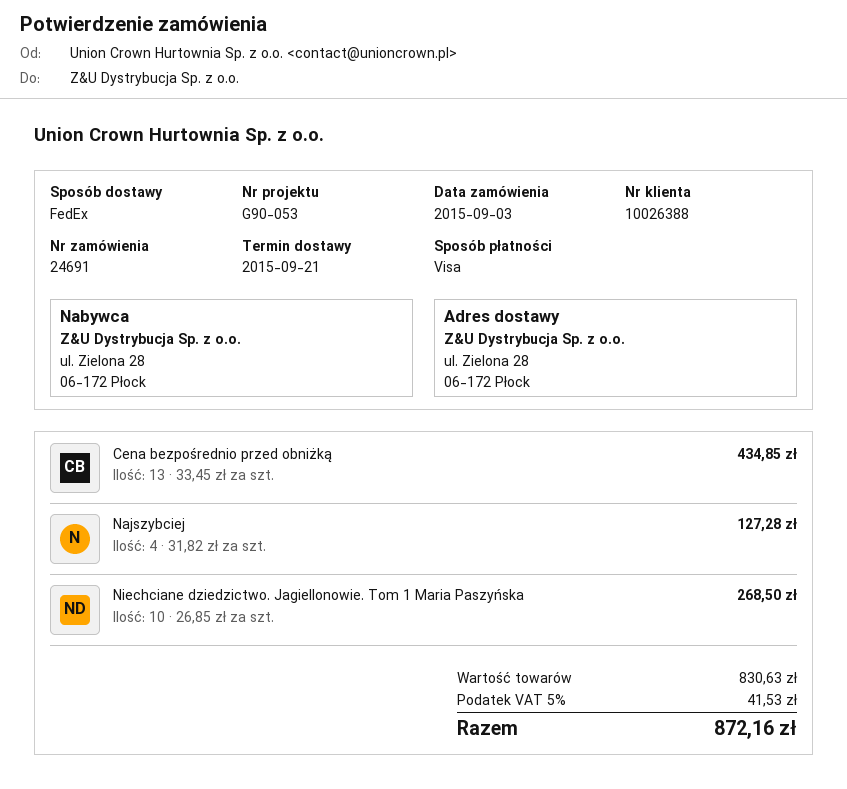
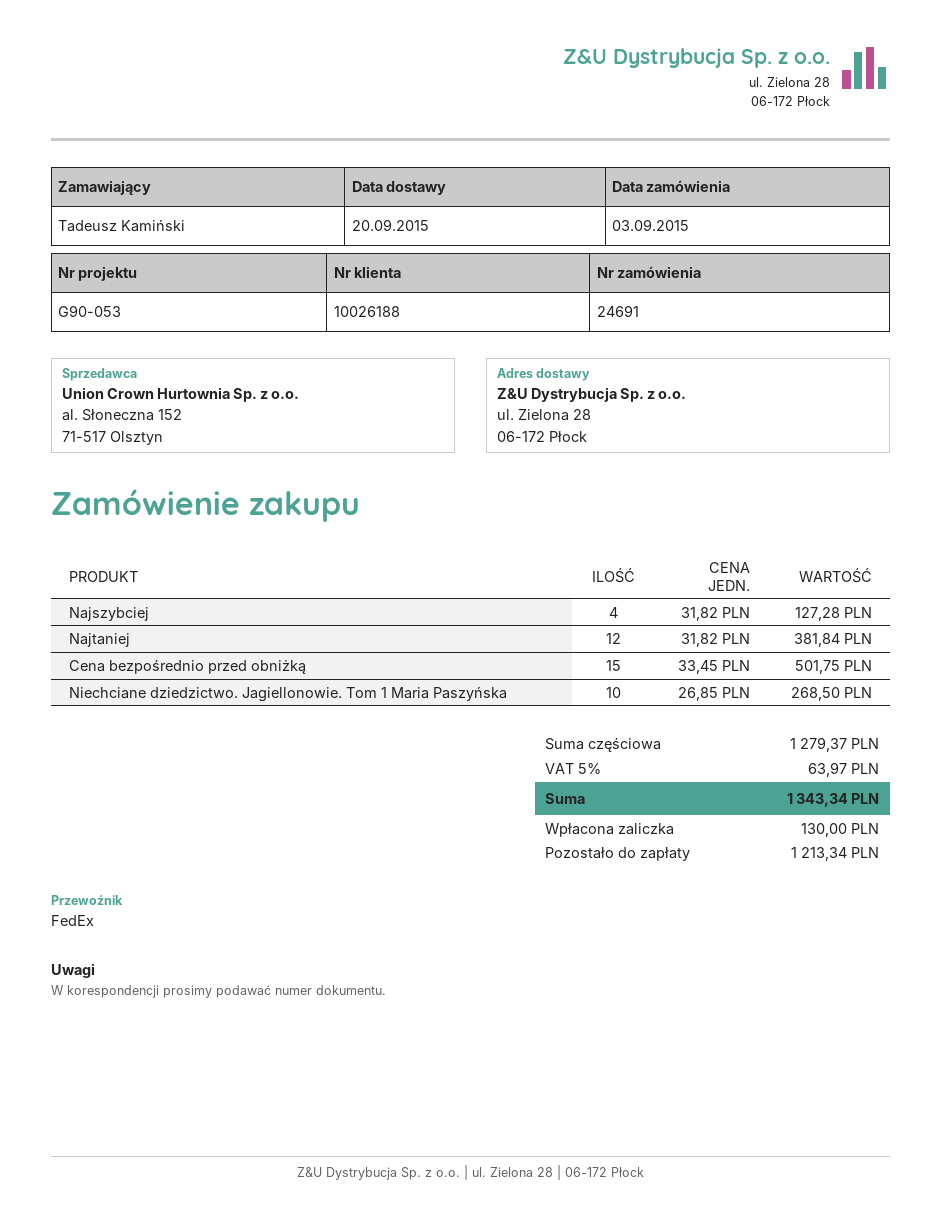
delivery date: 2015-09-21 -> 2015-09-20
customer number: 10026388 -> 10026188
Cena bezpośrednio przed obniżką: 13 x 33.45 = 434.85 -> 15 x 33.45 = 501.75
Najtaniej: none -> 12 x 31.82 = 381.84
subtotal: 830.63 -> 1279.37
tax: 5% = 41.53 -> 5% = 63.97
total: 872.16 -> 1343.34

